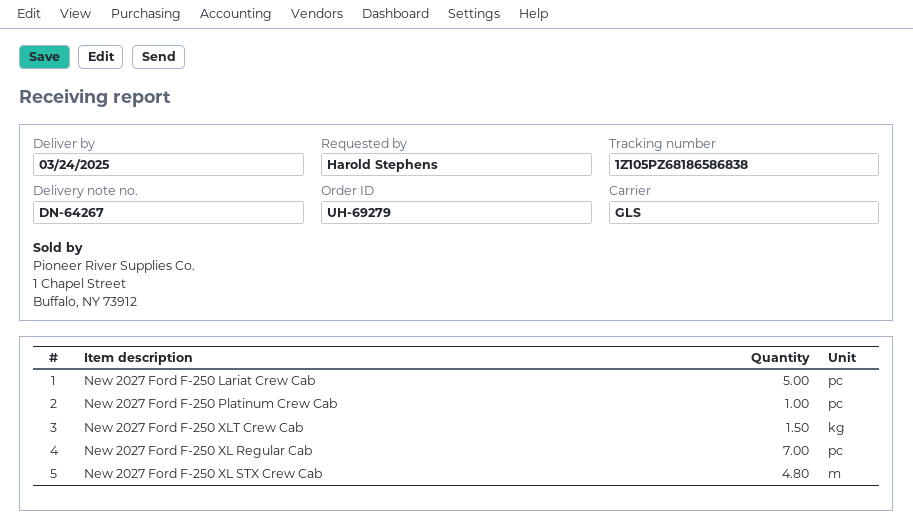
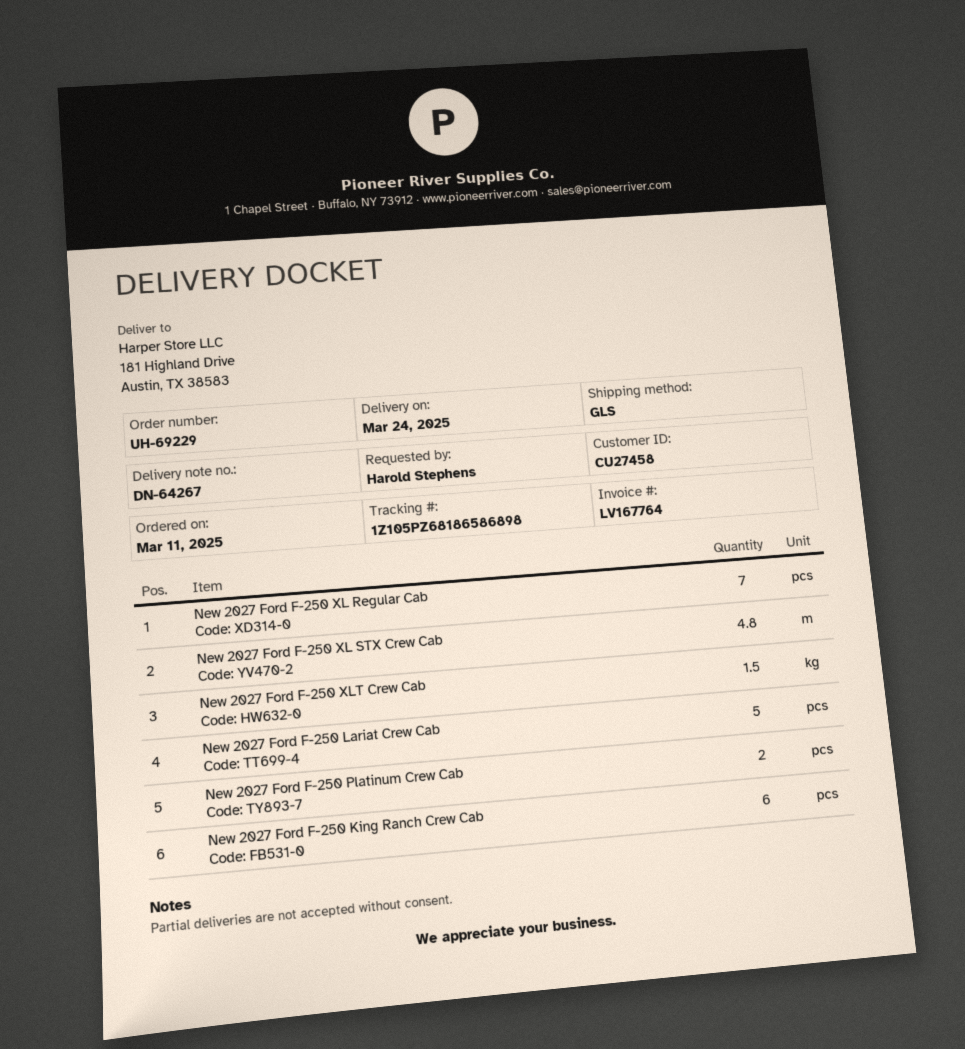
order number: UH-69279 -> UH-69229
tracking number: 1Z105PZ68186586838 -> 1Z105PZ68186586898
New 2027 Ford F-250 Platinum Crew Cab: 1 -> 2
New 2027 Ford F-250 King Ranch Crew Cab: none -> 6

